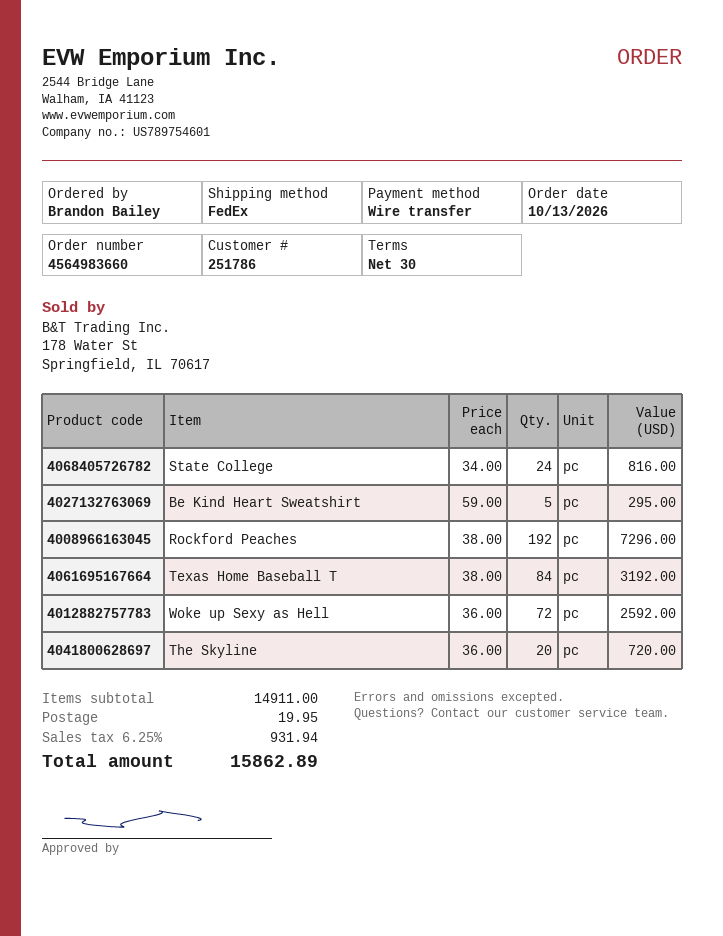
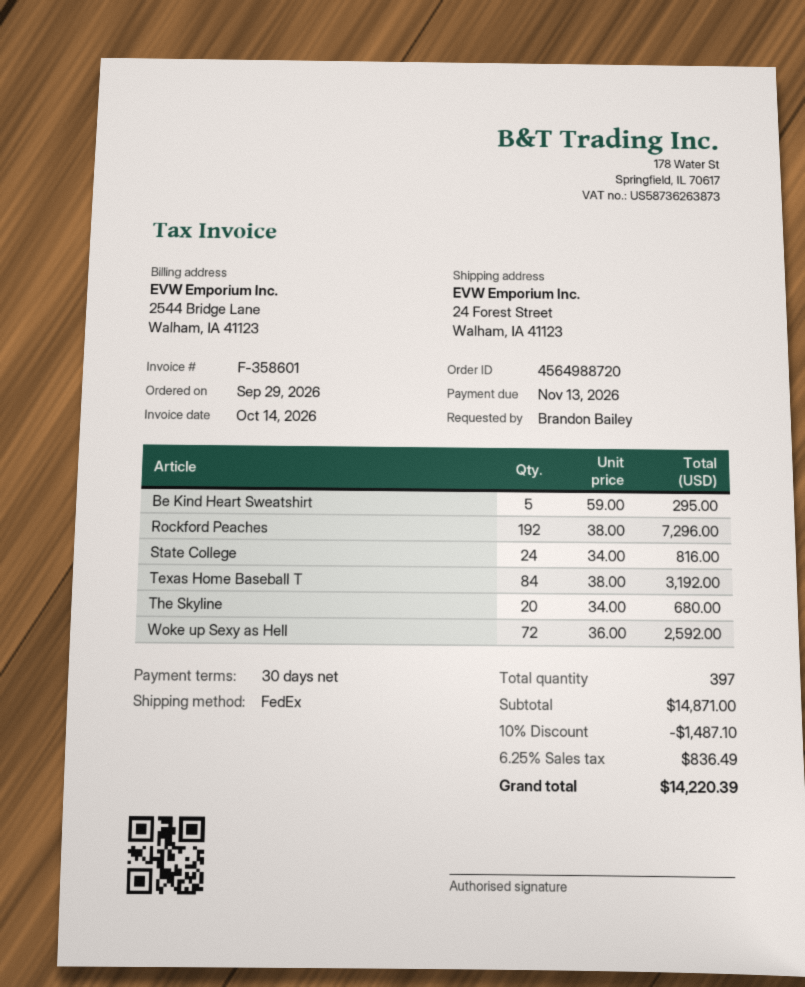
order number: 4564983660 -> 4564988720
order date: 2026-10-13 -> 2026-09-29
The Skyline: 20 x 36.00 = 720.00 -> 20 x 34.00 = 680.00
subtotal: 14911.00 -> 14871.00
discount: none -> 10% = 1487.10
shipping: 19.95 -> none
tax: 6.25% = 931.94 -> 6.25% = 836.49
total: 15862.89 -> 14220.39

